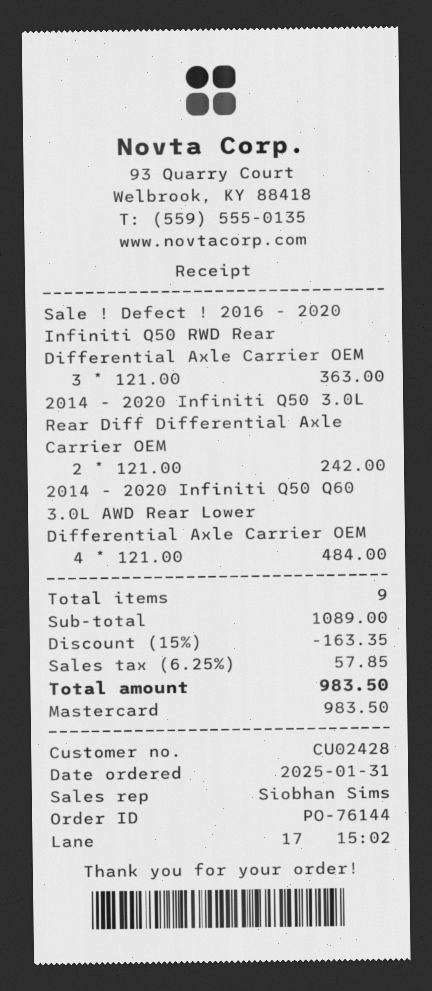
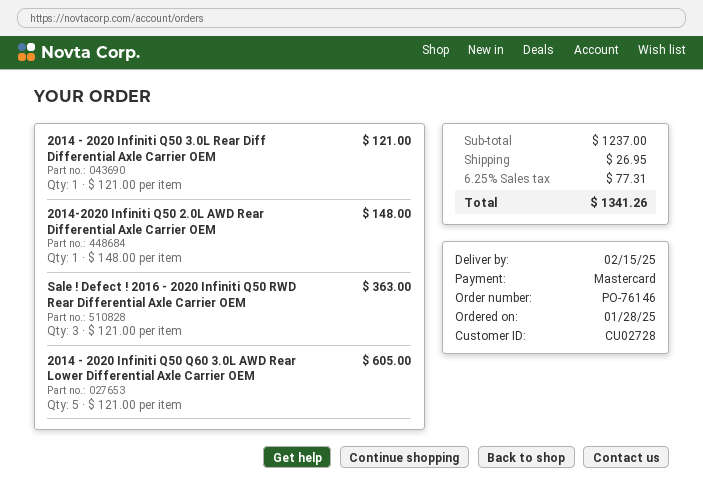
order number: PO-76144 -> PO-76146
order date: 2025-01-31 -> 2025-01-28
customer number: CU02428 -> CU02728
2014 - 2020 Infiniti Q50 3.0L Rear Diff Differential Axle Carrier OEM: 2 x 121.00 = 242.00 -> 1 x 121.00 = 121.00
2014 - 2020 Infiniti Q50 Q60 3.0L AWD Rear Lower Differential Axle Carrier OEM: 4 x 121.00 = 484.00 -> 5 x 121.00 = 605.00
2014-2020 Infiniti Q50 2.0L AWD Rear Differential Axle Carrier OEM: none -> 1 x 148.00 = 148.00
subtotal: 1089.00 -> 1237.00
discount: 15% = 163.35 -> none
shipping: none -> 26.95
tax: 6.25% = 57.85 -> 6.25% = 77.31
total: 983.50 -> 1341.26

